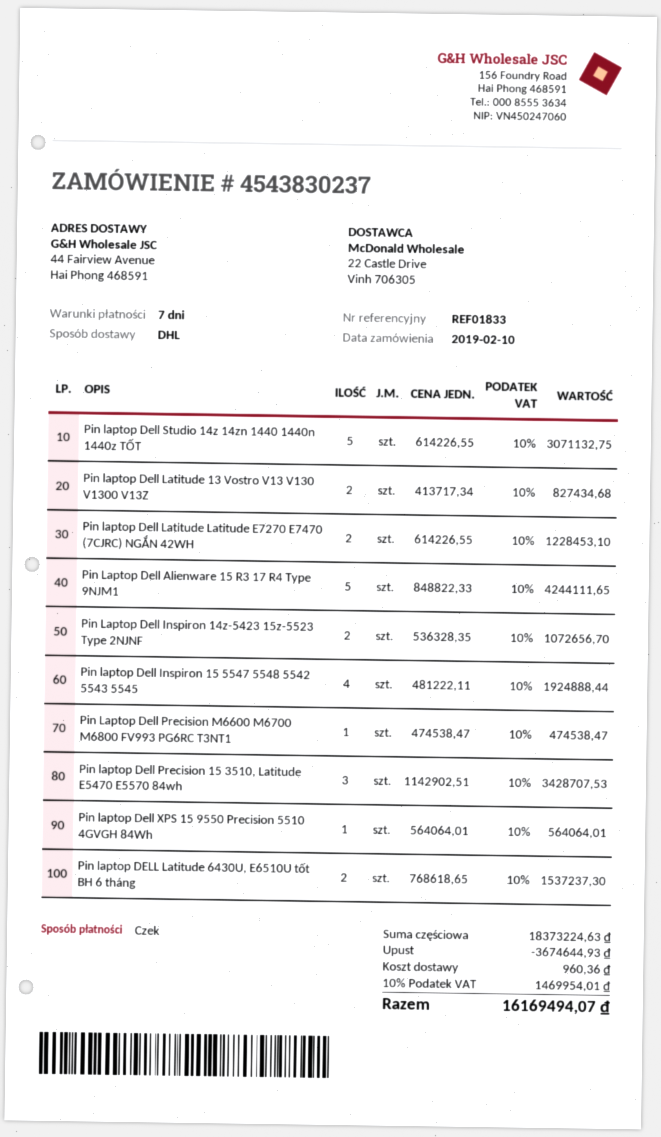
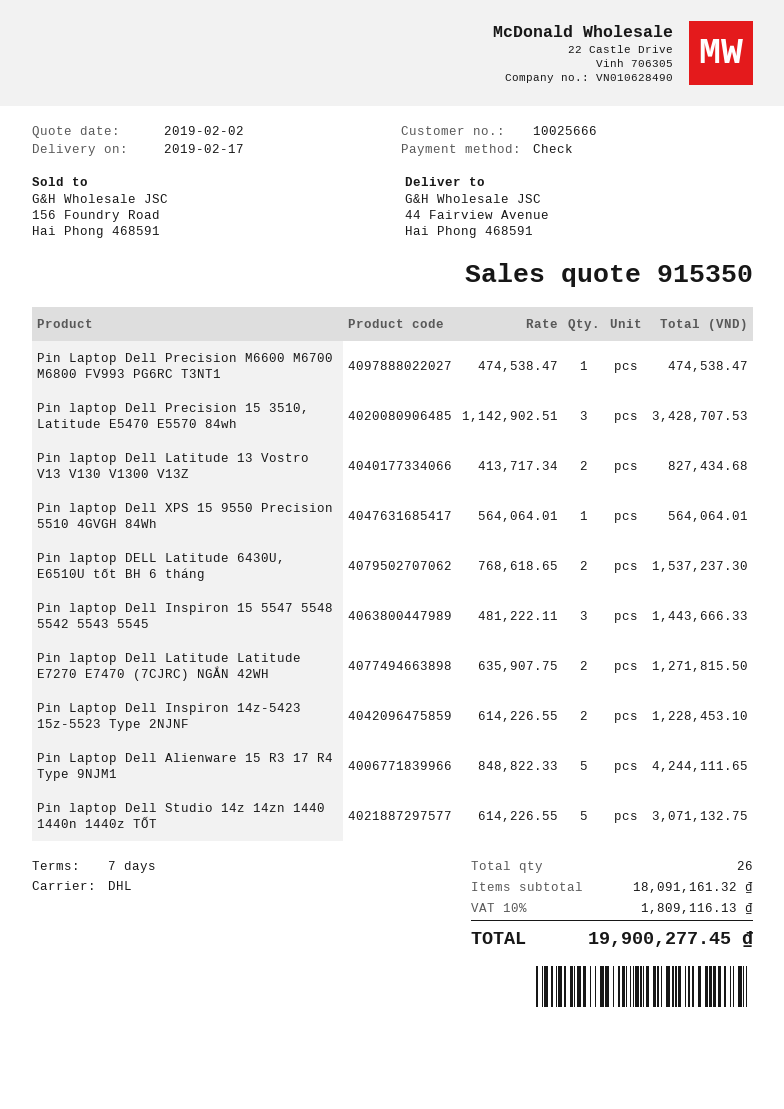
Pin laptop Dell Latitude Latitude E7270 E7470 (7CJRC) NGẮN 42WH: 2 x 614226.55 = 1228453.10 -> 2 x 635907.75 = 1271815.50
Pin Laptop Dell Inspiron 14z-5423 15z-5523 Type 2NJNF: 2 x 536328.35 = 1072656.70 -> 2 x 614226.55 = 1228453.10
Pin laptop Dell Inspiron 15 5547 5548 5542 5543 5545: 4 x 481222.11 = 1924888.44 -> 3 x 481222.11 = 1443666.33
subtotal: 18373224.63 -> 18091161.32
discount: 3674644.93 -> none
shipping: 960.36 -> none
tax: 10% = 1469954.01 -> 10% = 1809116.13
total: 16169494.07 -> 19900277.45

